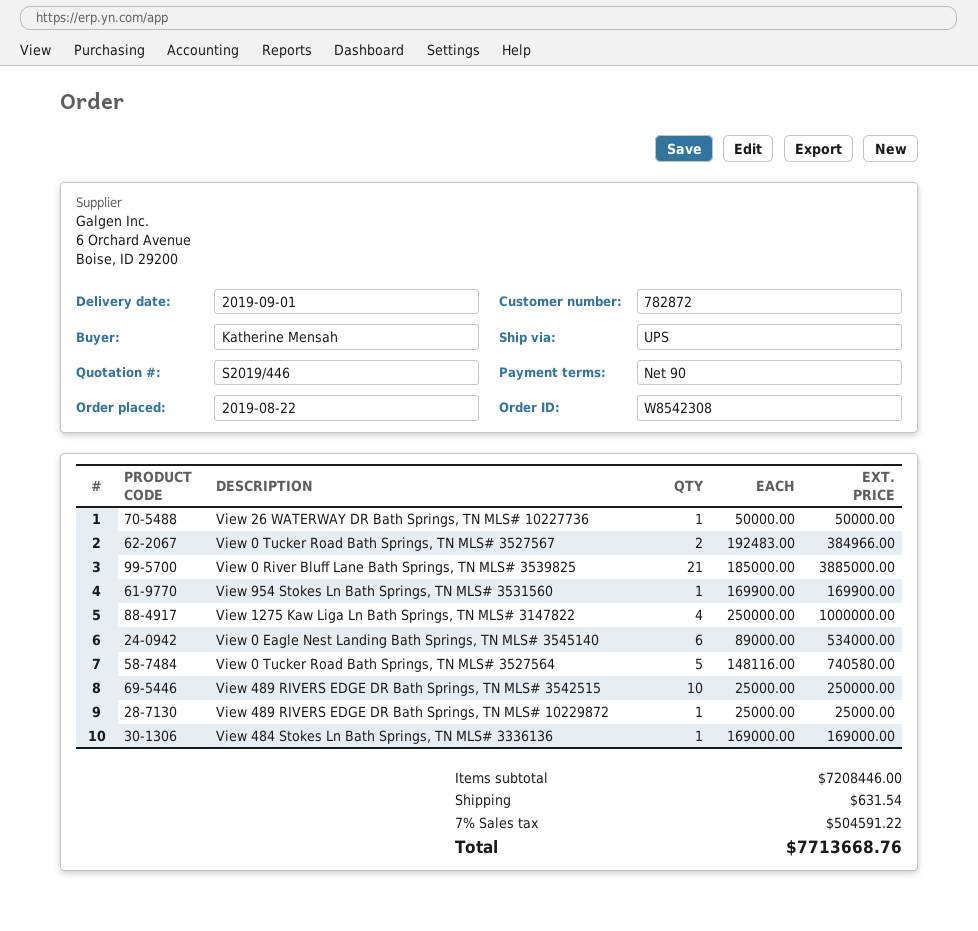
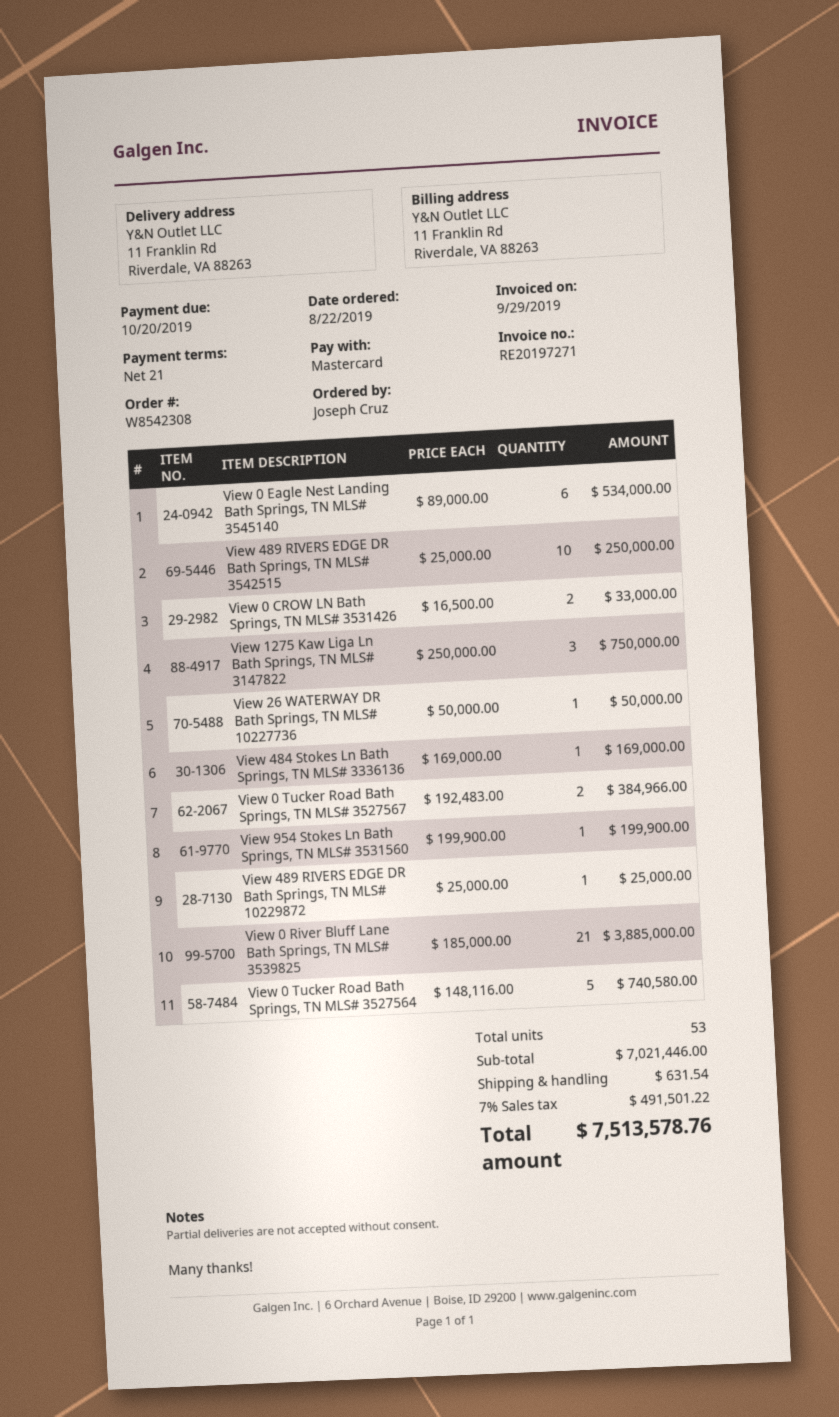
payment terms: 90 days -> 21 days
ordered by: Katherine Mensah -> Joseph Cruz
View 954 Stokes Ln Bath Springs, TN MLS# 3531560: 1 x 169900.00 = 169900.00 -> 1 x 199900.00 = 199900.00
View 1275 Kaw Liga Ln Bath Springs, TN MLS# 3147822: 4 x 250000.00 = 1000000.00 -> 3 x 250000.00 = 750000.00
View 0 CROW LN Bath Springs, TN MLS# 3531426: none -> 2 x 16500.00 = 33000.00
subtotal: 7208446.00 -> 7021446.00
tax: 7% = 504591.22 -> 7% = 491501.22
total: 7713668.76 -> 7513578.76

